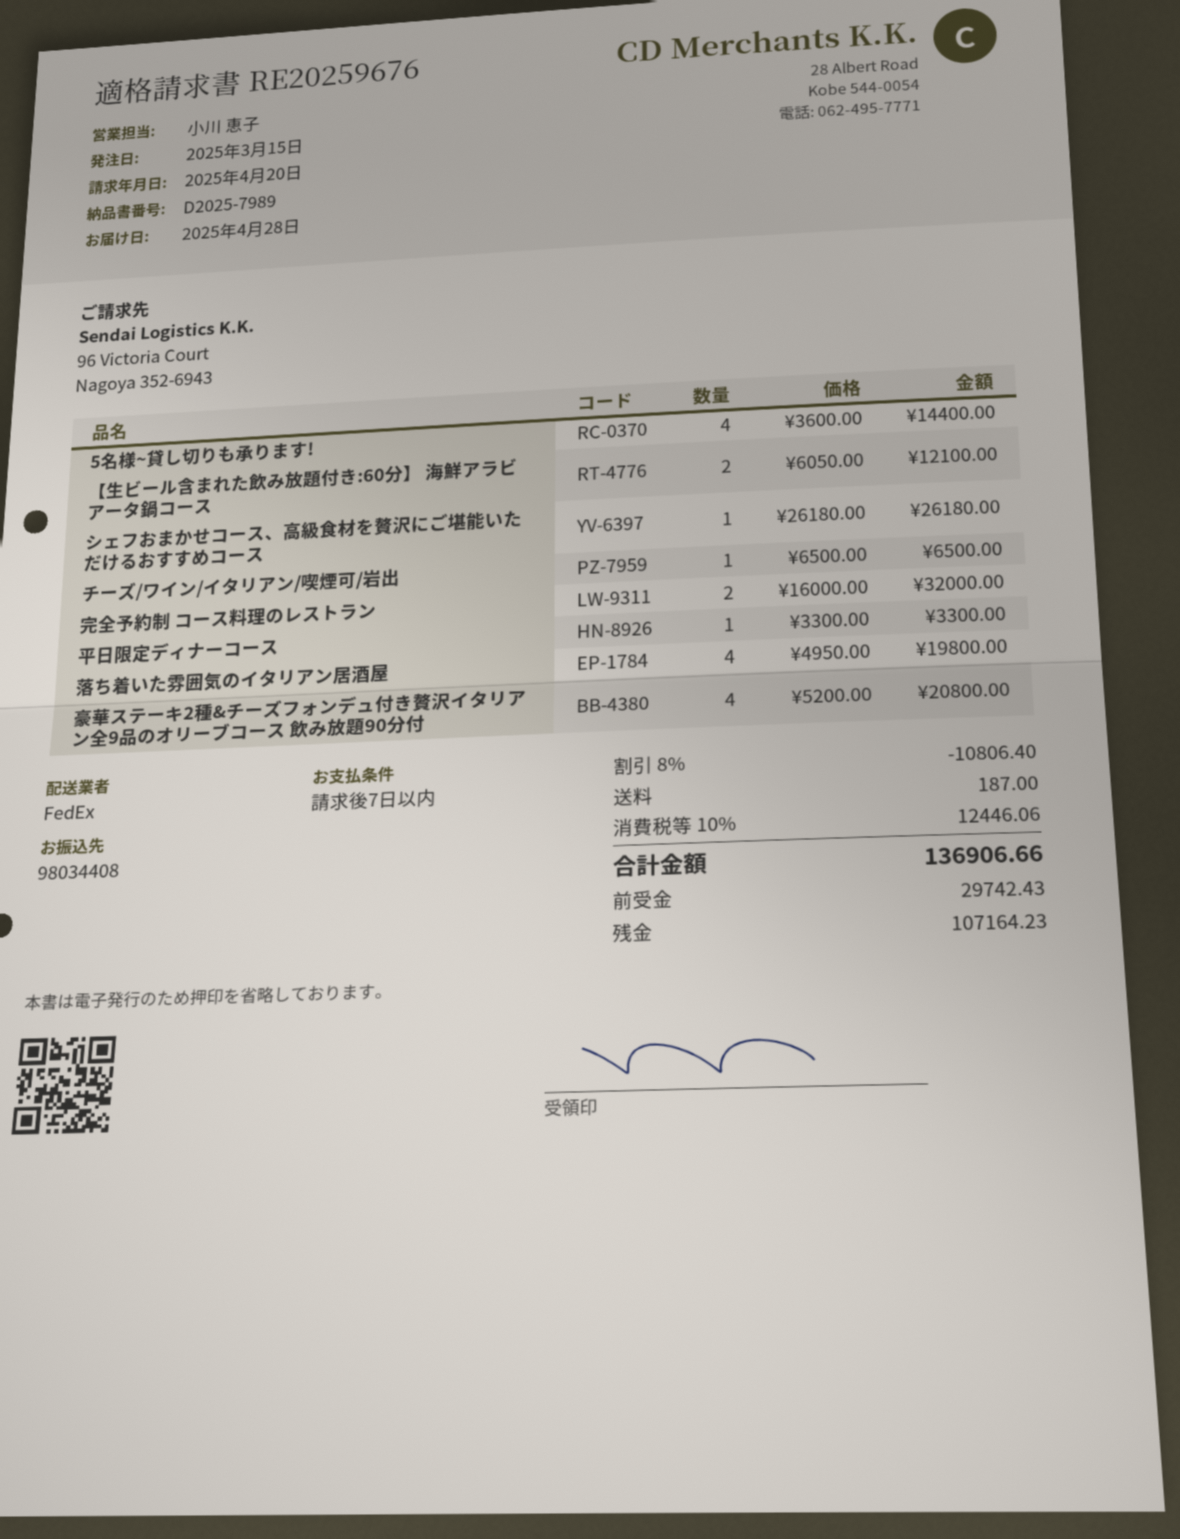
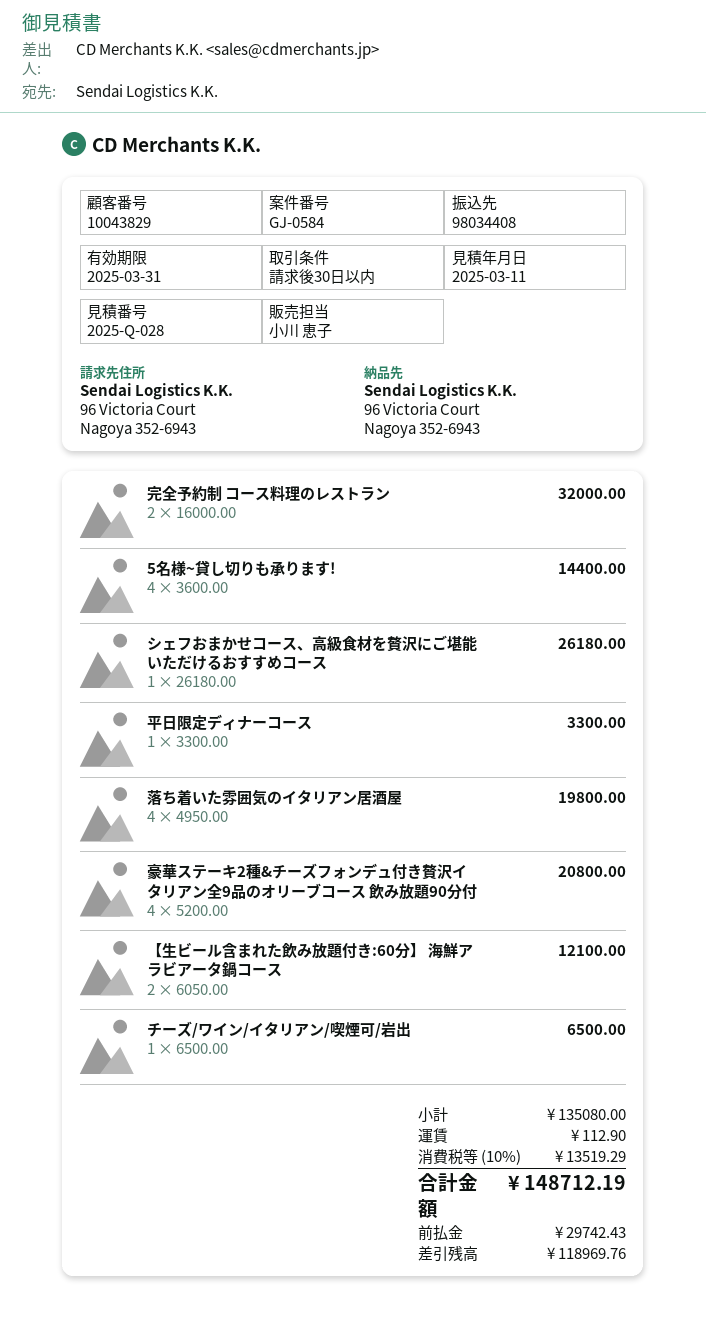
payment terms: 7 days -> 30 days
discount: 8% = 10806.40 -> none
shipping: 187.00 -> 112.90
tax: 10% = 12446.06 -> 10% = 13519.29
total: 136906.66 -> 148712.19
balance: 107164.23 -> 118969.76

